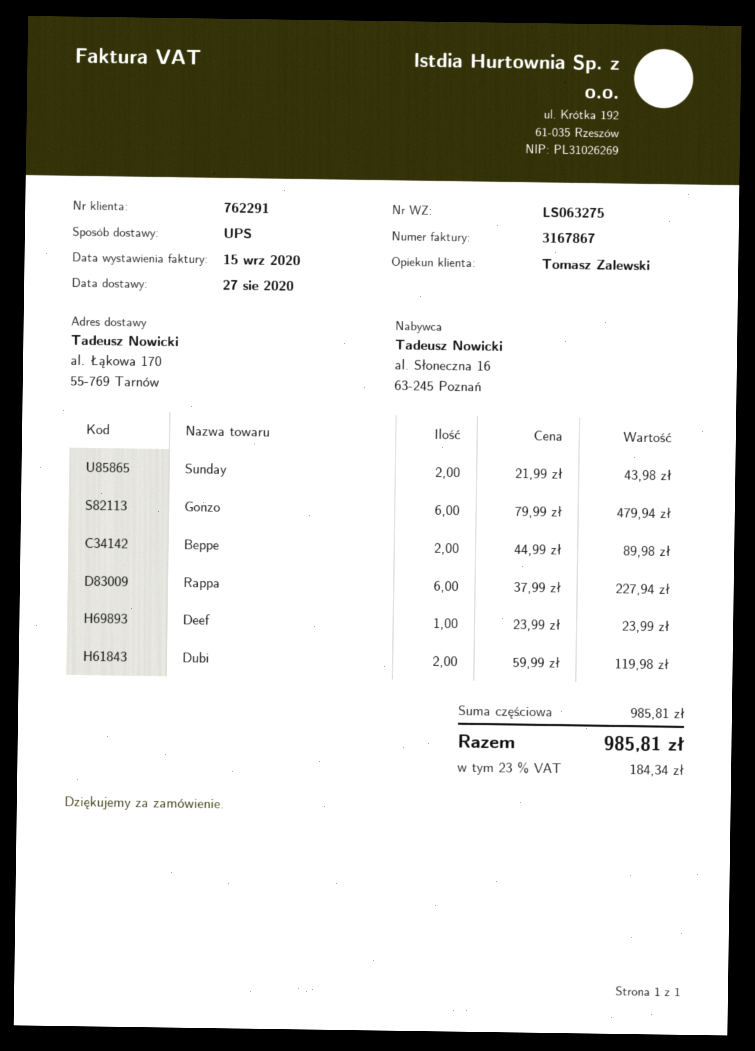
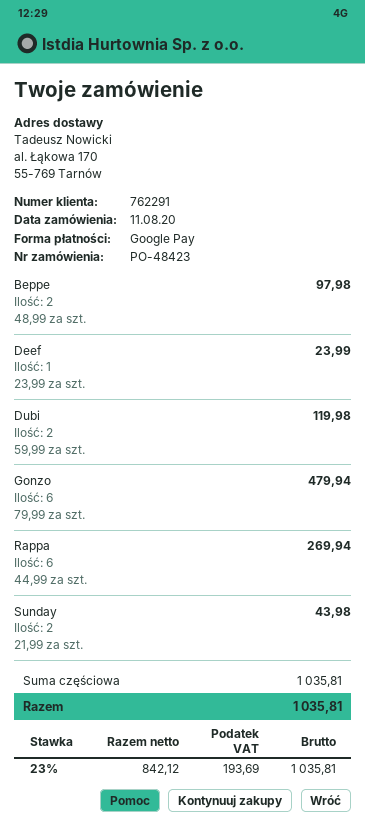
Beppe: 2 x 44.99 = 89.98 -> 2 x 48.99 = 97.98
Rappa: 6 x 37.99 = 227.94 -> 6 x 44.99 = 269.94
subtotal: 985.81 -> 1035.81
tax: 23% = 184.34 -> 23% = 193.69
total: 985.81 -> 1035.81

